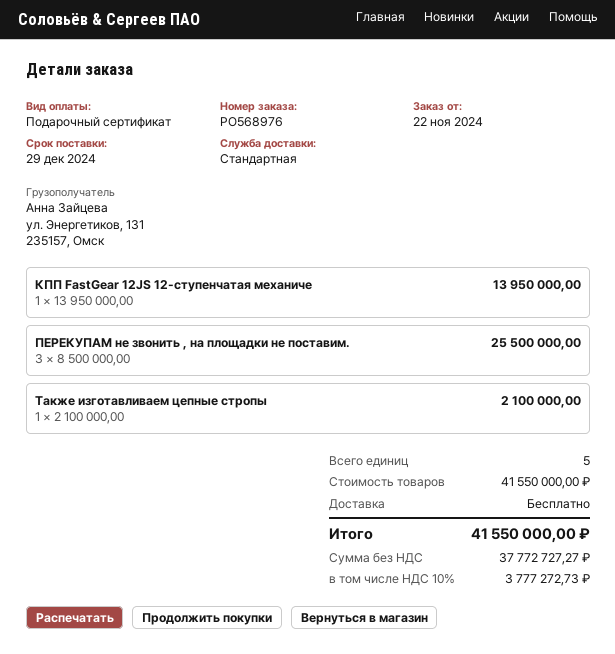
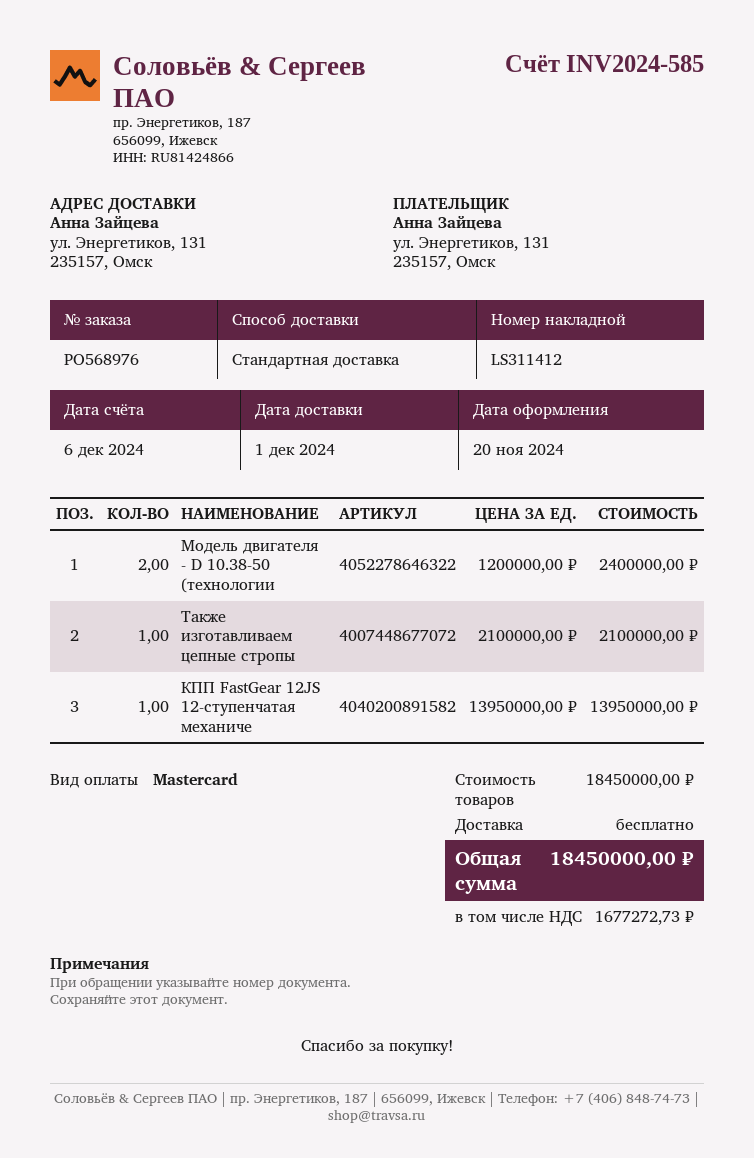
order date: 2024-11-22 -> 2024-11-20
delivery date: 2024-12-29 -> 2024-12-01
payment method: gift card -> Mastercard
ПЕРЕКУПАМ не звонить , на площадки не поставим.: 3 x 8500000.00 = 25500000.00 -> none
Модель двигателя - D 10.38-50 (технологии: none -> 2 x 1200000.00 = 2400000.00
subtotal: 41550000.00 -> 18450000.00
tax: 3777272.73 -> 1677272.73
total: 41550000.00 -> 18450000.00

